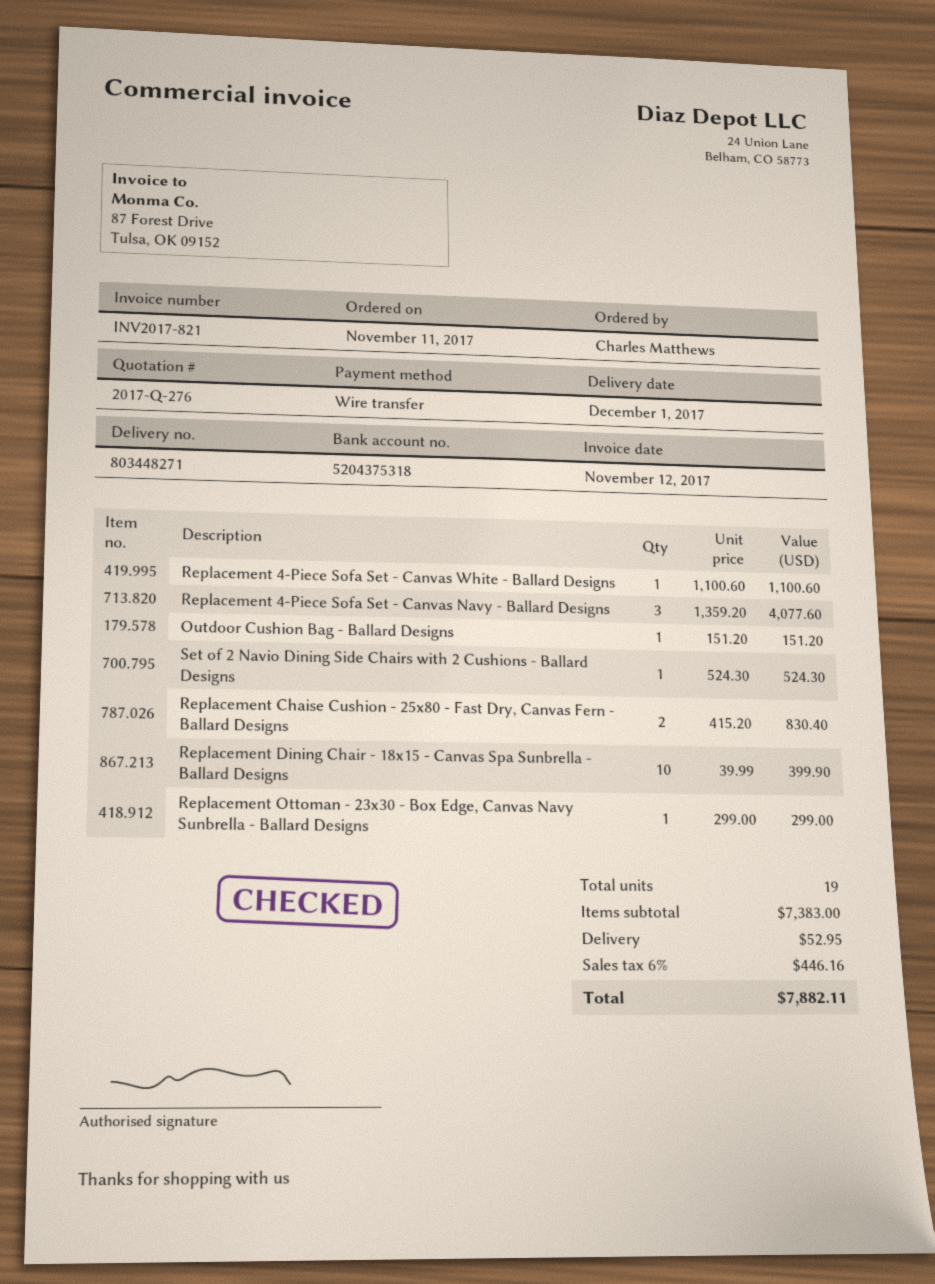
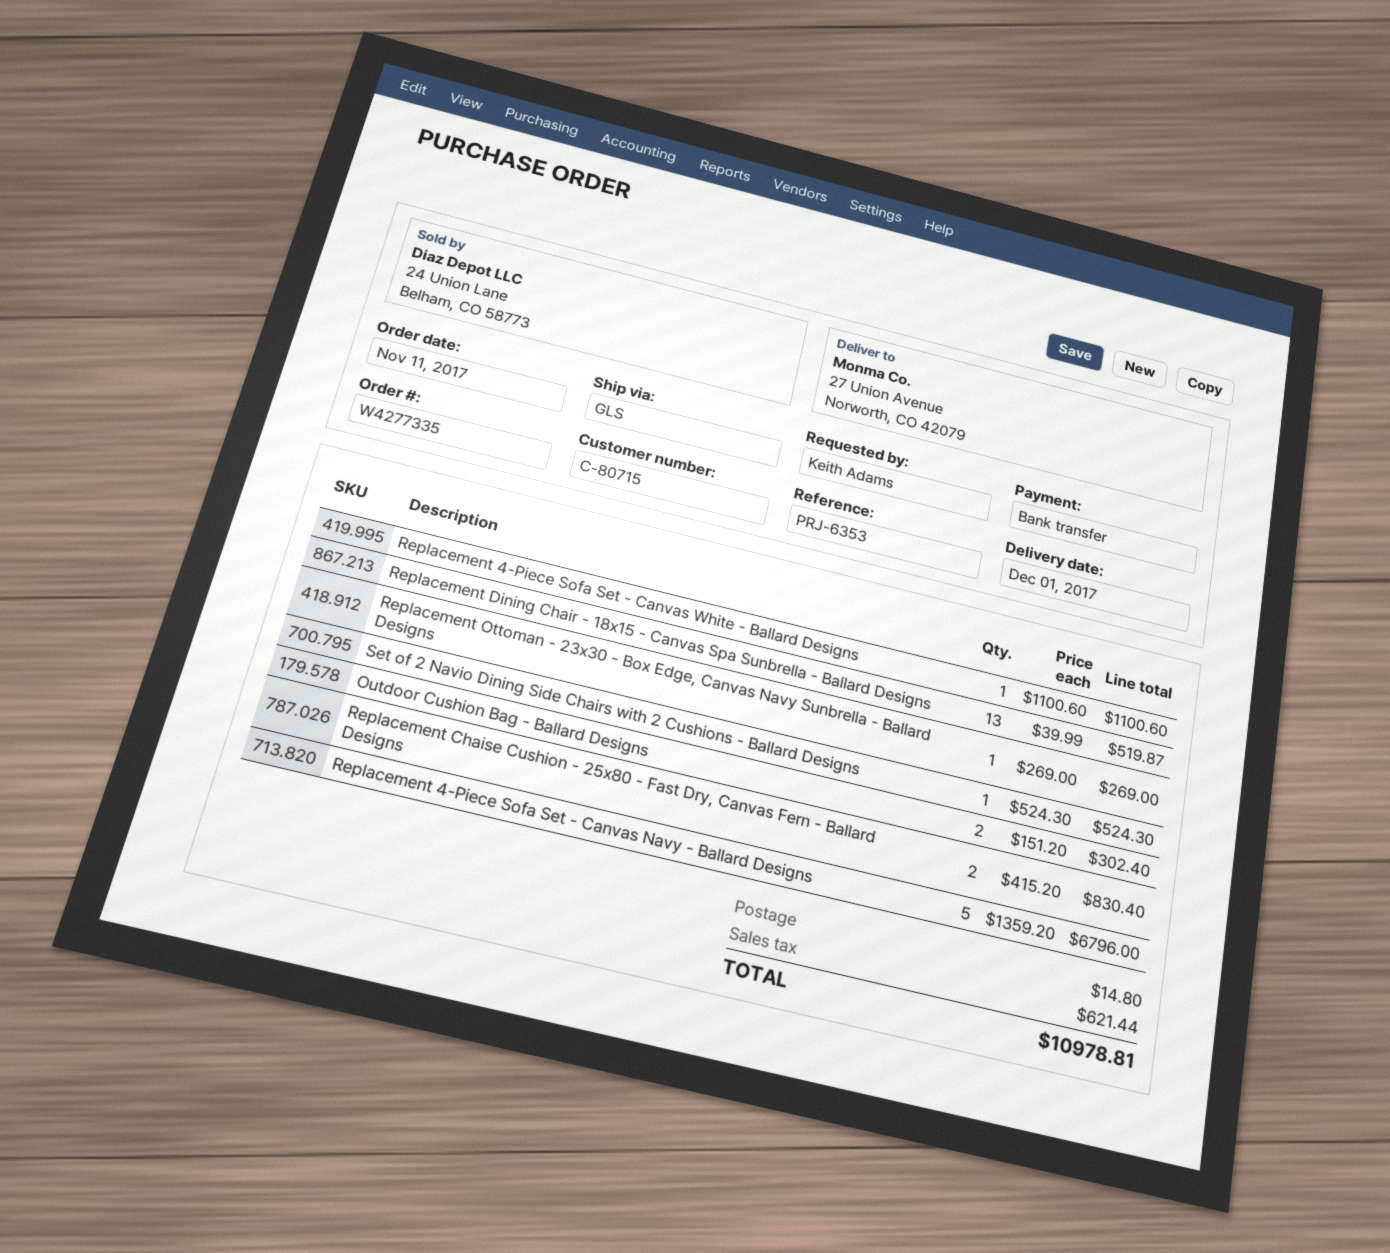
ordered by: Charles Matthews -> Keith Adams
Replacement 4-Piece Sofa Set - Canvas Navy - Ballard Designs: 3 x 1359.20 = 4077.60 -> 5 x 1359.20 = 6796.00
Outdoor Cushion Bag - Ballard Designs: 1 x 151.20 = 151.20 -> 2 x 151.20 = 302.40
Replacement Dining Chair - 18x15 - Canvas Spa Sunbrella - Ballard Designs: 10 x 39.99 = 399.90 -> 13 x 39.99 = 519.87
Replacement Ottoman - 23x30 - Box Edge, Canvas Navy Sunbrella - Ballard Designs: 1 x 299.00 = 299.00 -> 1 x 269.00 = 269.00
shipping: 52.95 -> 14.80
tax: 446.16 -> 621.44
total: 7882.11 -> 10978.81

